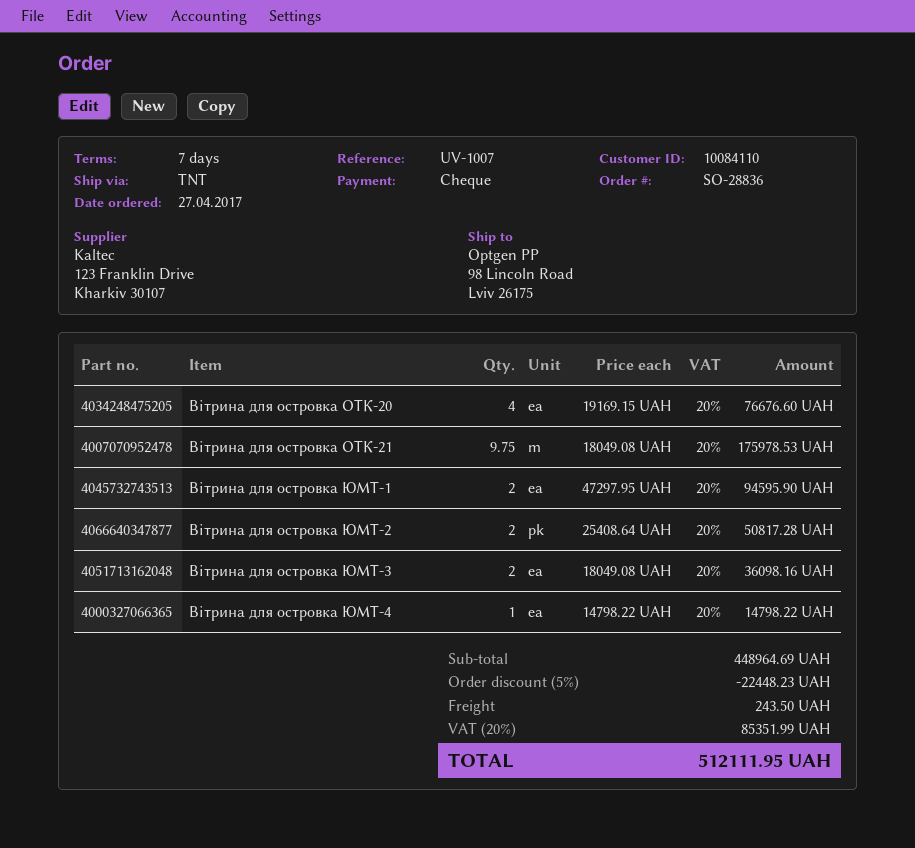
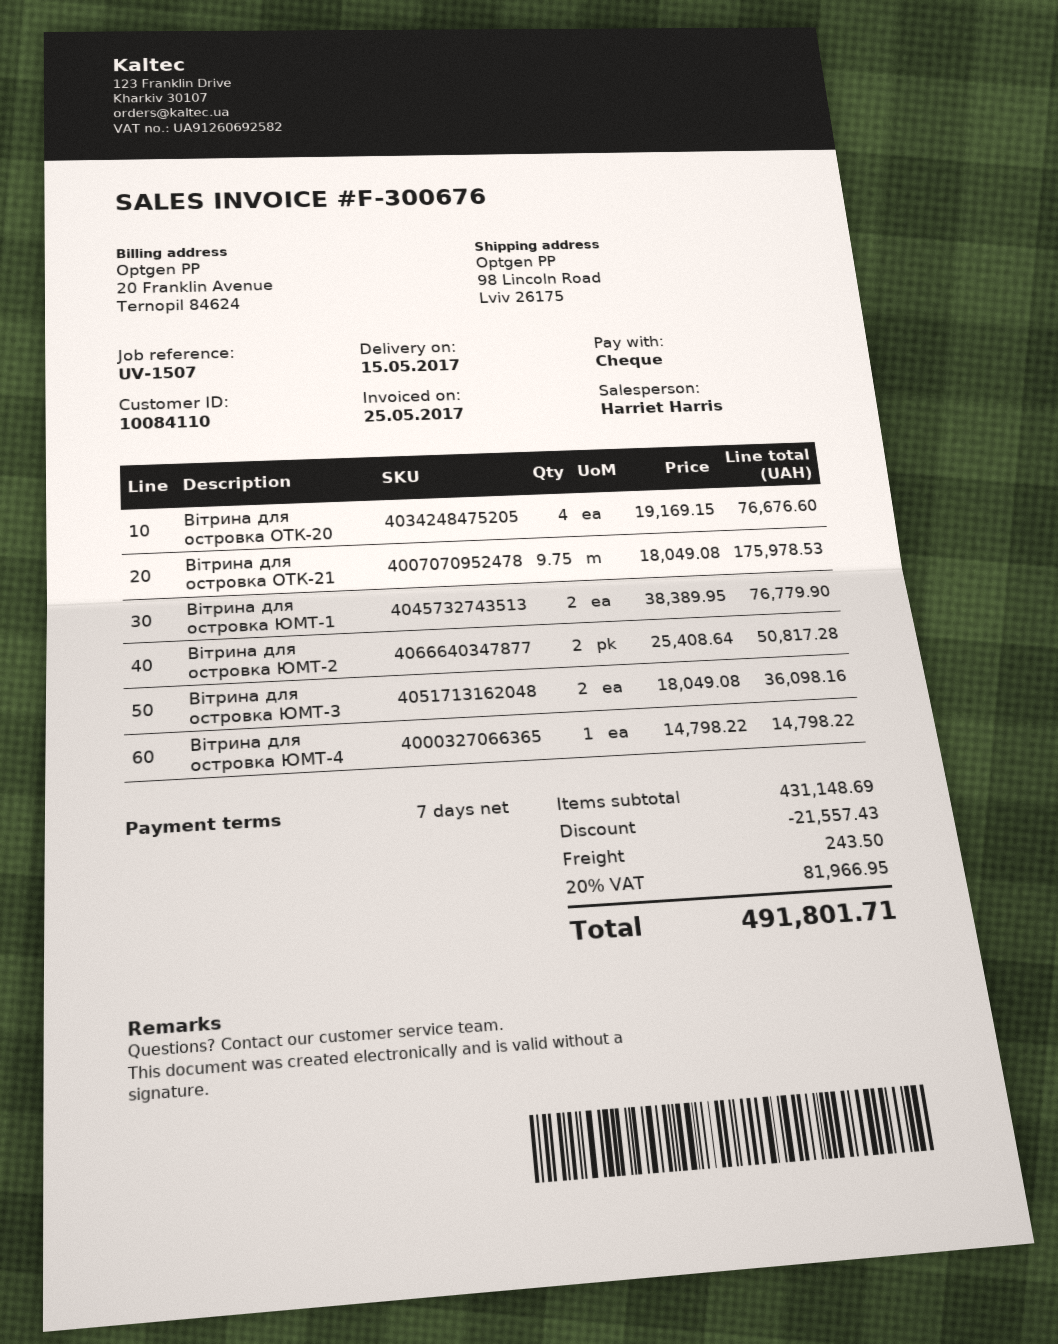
reference: UV-1007 -> UV-1507
Вітрина для островка ЮМТ-1: 2 x 47297.95 = 94595.90 -> 2 x 38389.95 = 76779.90
subtotal: 448964.69 -> 431148.69
discount: 22448.23 -> 21557.43
tax: 20% = 85351.99 -> 20% = 81966.95
total: 512111.95 -> 491801.71

